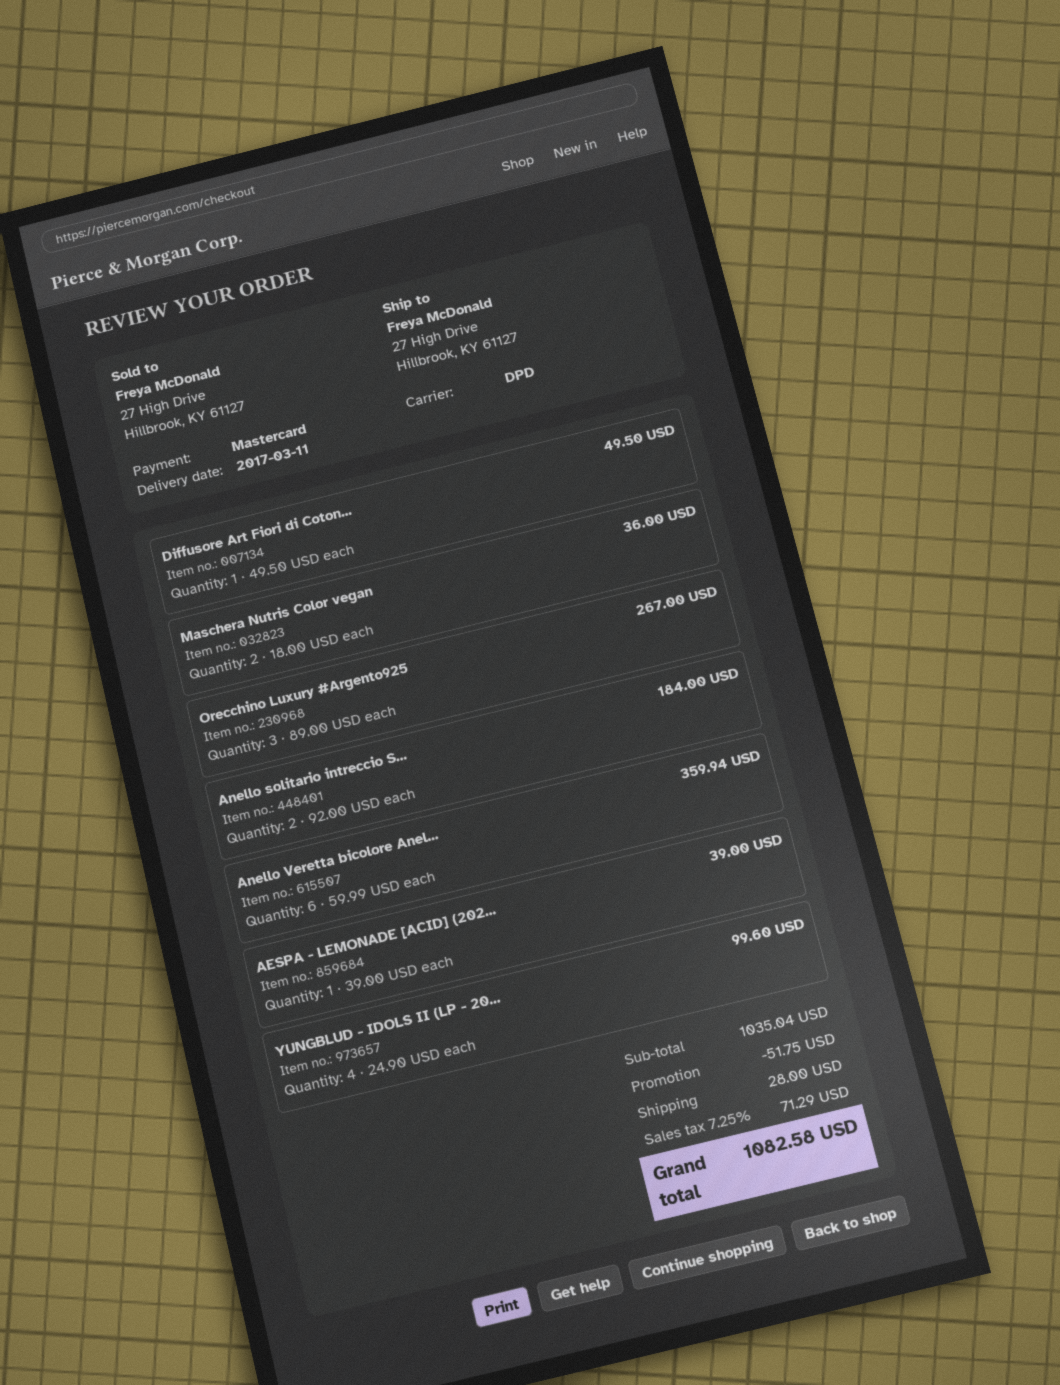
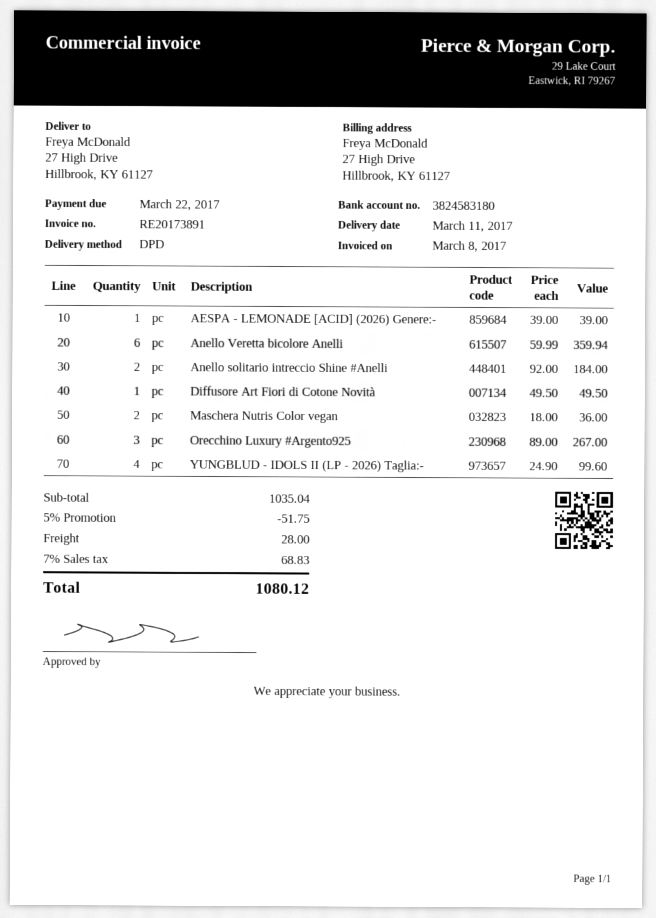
tax: 7.25% = 71.29 -> 7% = 68.83
total: 1082.58 -> 1080.12

